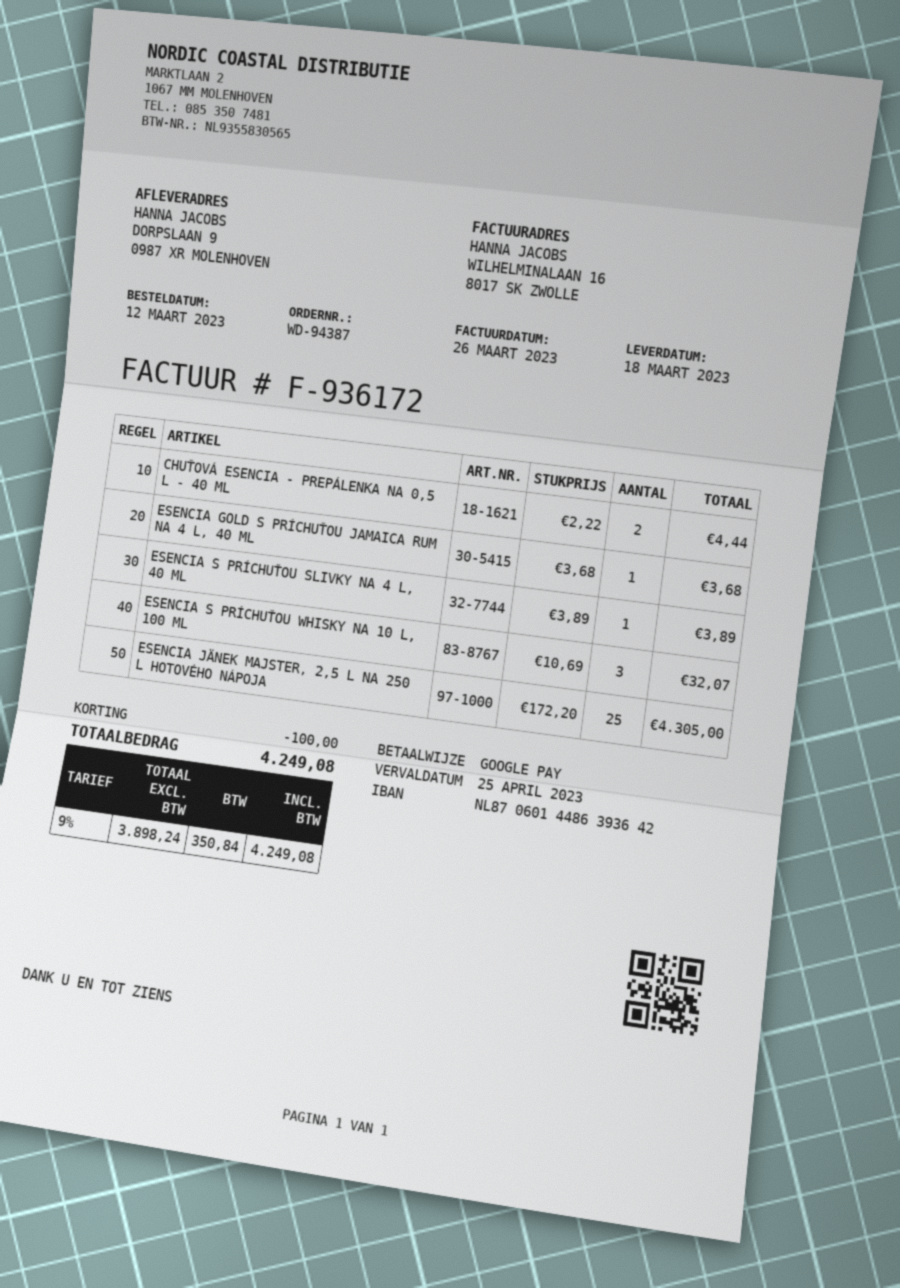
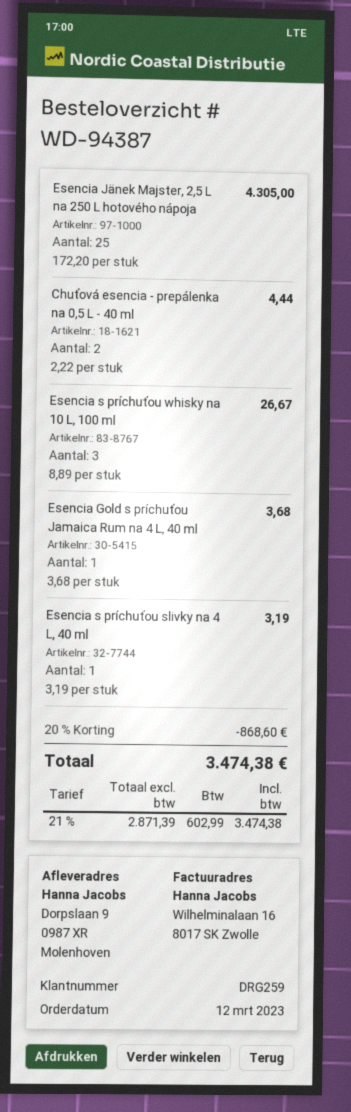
ESENCIA S PRÍCHUŤOU SLIVKY NA 4 L, 40 ML: 1 x 3.89 = 3.89 -> 1 x 3.19 = 3.19
ESENCIA S PRÍCHUŤOU WHISKY NA 10 L, 100 ML: 3 x 10.69 = 32.07 -> 3 x 8.89 = 26.67
discount: 100.00 -> 868.60
net: 3898.24 -> 2871.39
tax: 9% = 350.84 -> 21% = 602.99
total: 4249.08 -> 3474.38

